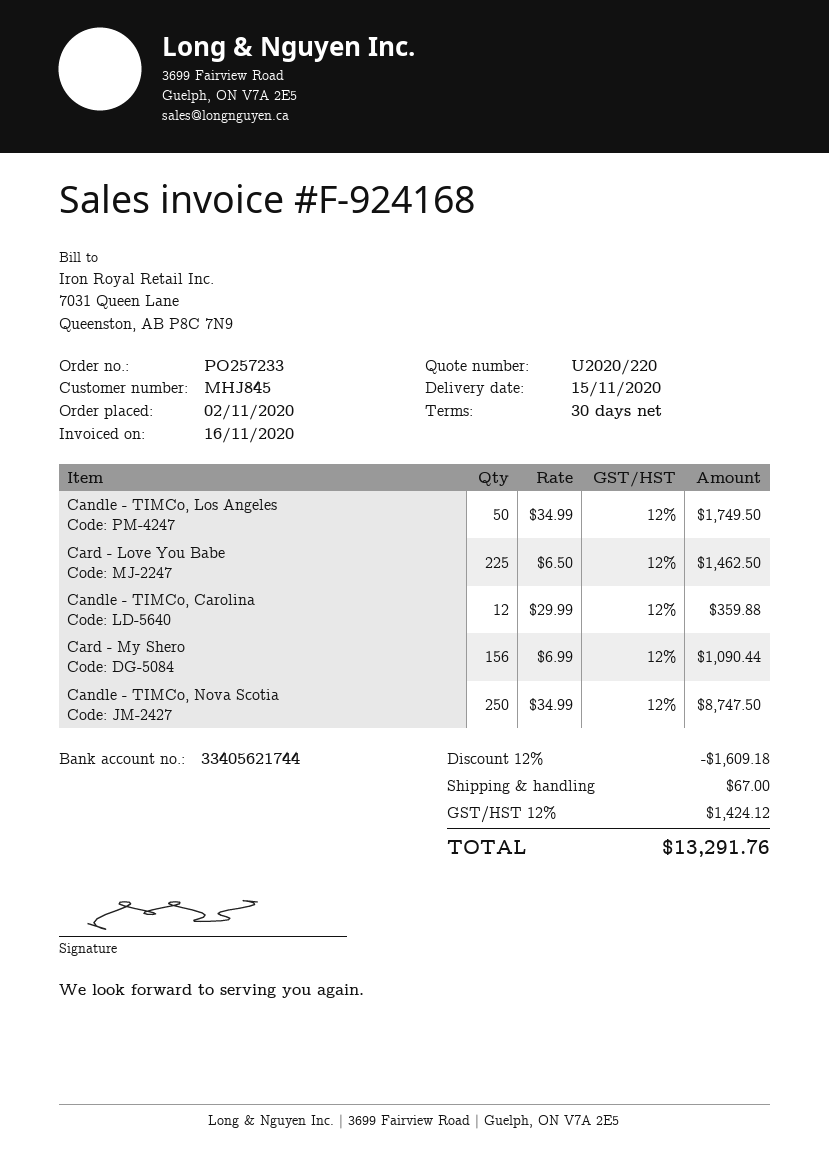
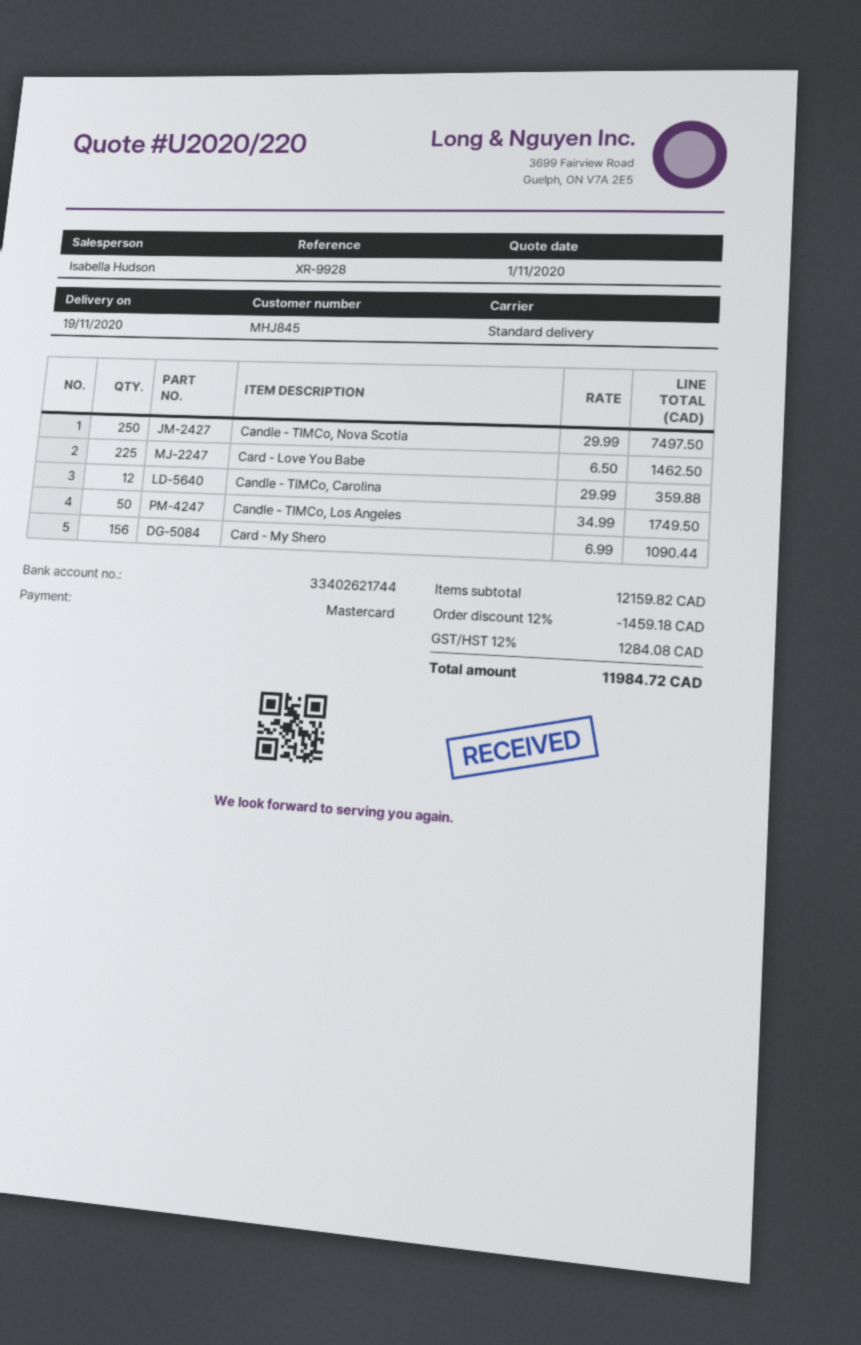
delivery date: 2020-11-15 -> 2020-11-19
bank account: 33405621744 -> 33402621744
Candle - TIMCo, Nova Scotia: 250 x 34.99 = 8747.50 -> 250 x 29.99 = 7497.50
discount: 12% = 1609.18 -> 12% = 1459.18
shipping: 67.00 -> none
tax: 12% = 1424.12 -> 12% = 1284.08
total: 13291.76 -> 11984.72

